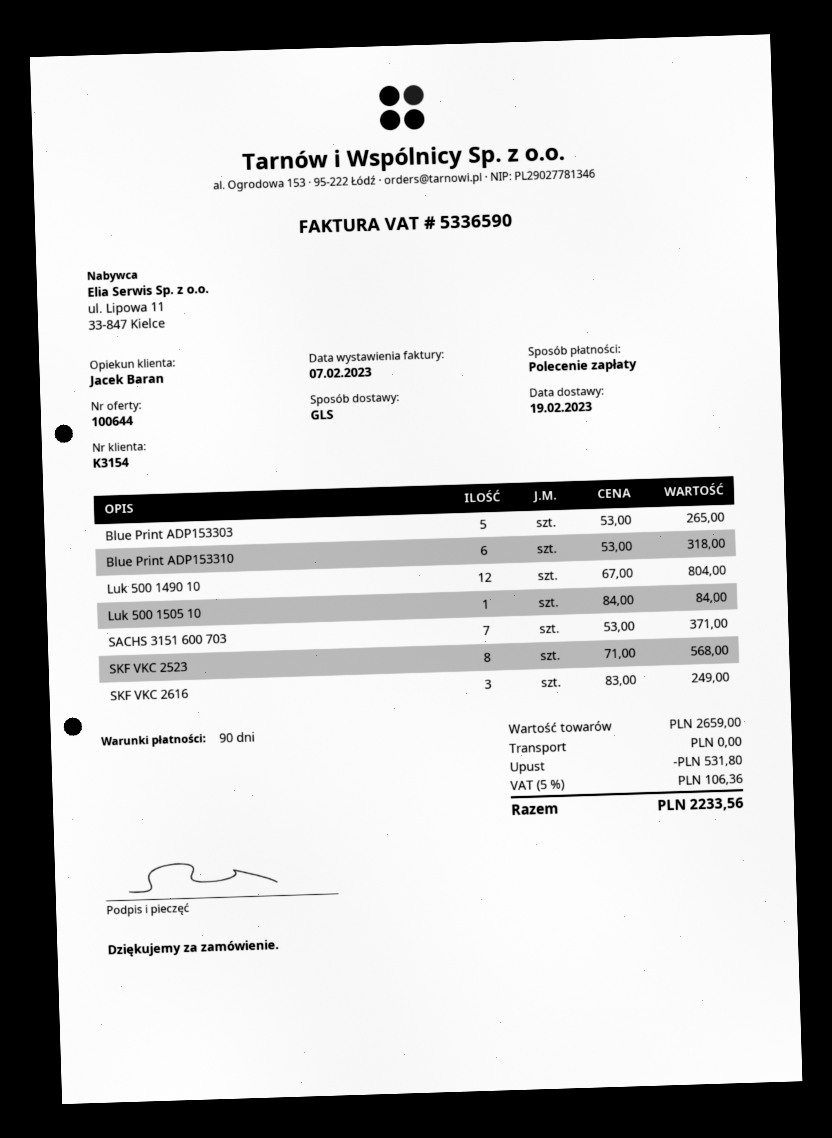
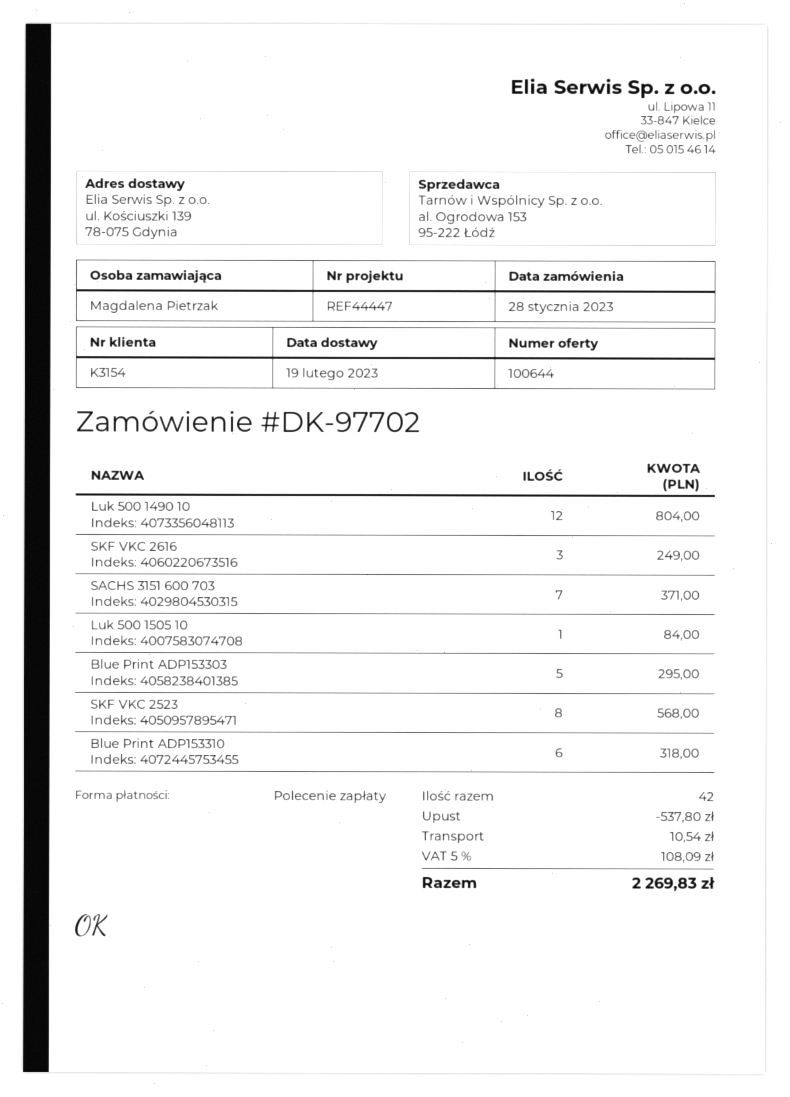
Blue Print ADP153303: 5 for 265.00 -> 5 for 295.00
discount: 531.80 -> 537.80
shipping: 0.00 -> 10.54
tax: 5% = 106.36 -> 5% = 108.09
total: 2233.56 -> 2269.83

